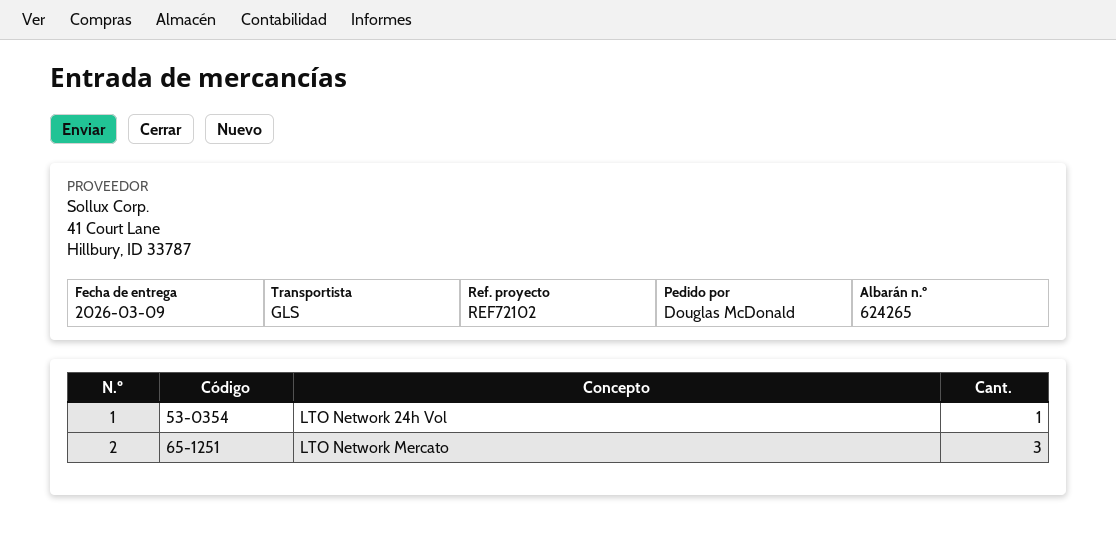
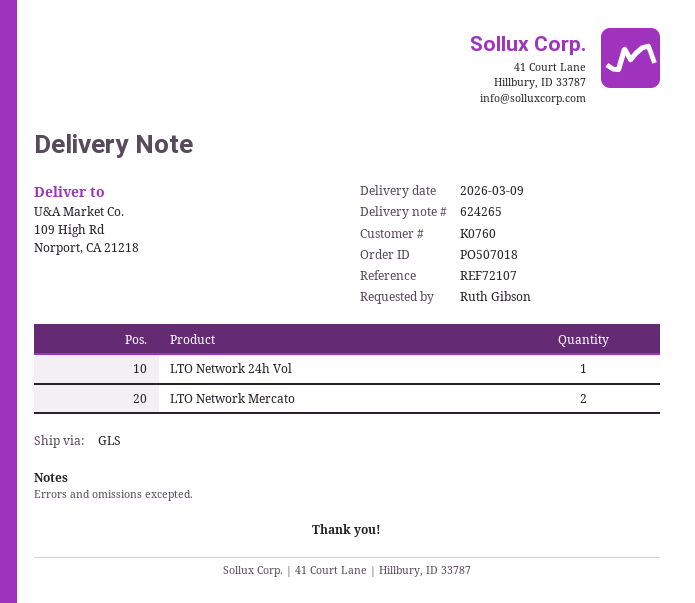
reference: REF72102 -> REF72107
ordered by: Douglas McDonald -> Ruth Gibson
LTO Network Mercato: 3 -> 2

